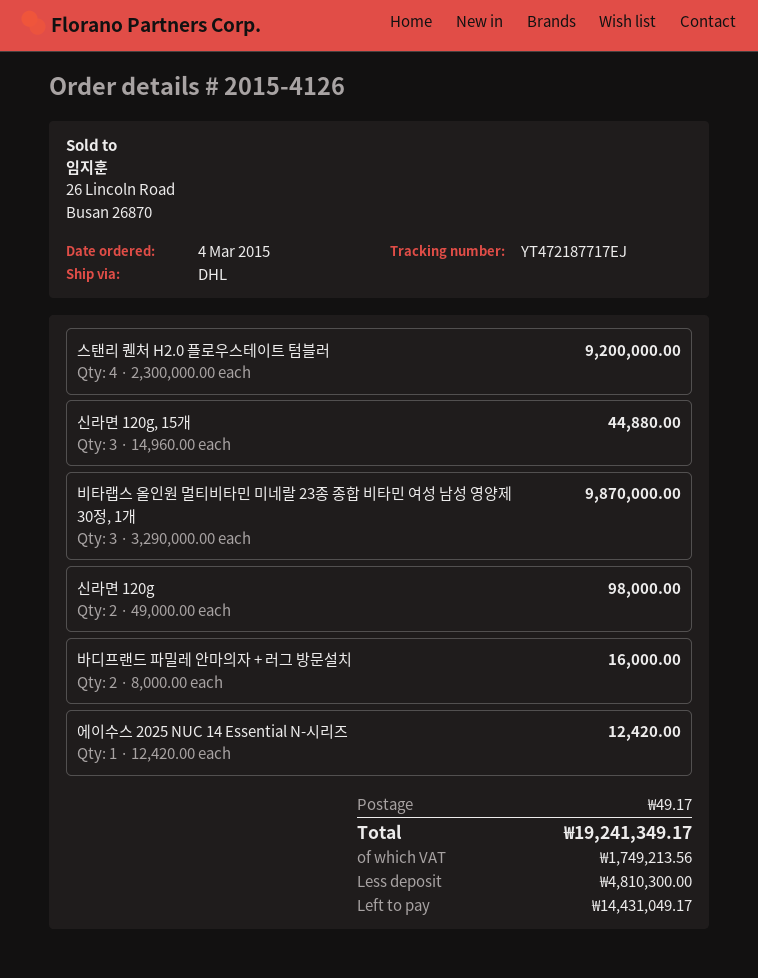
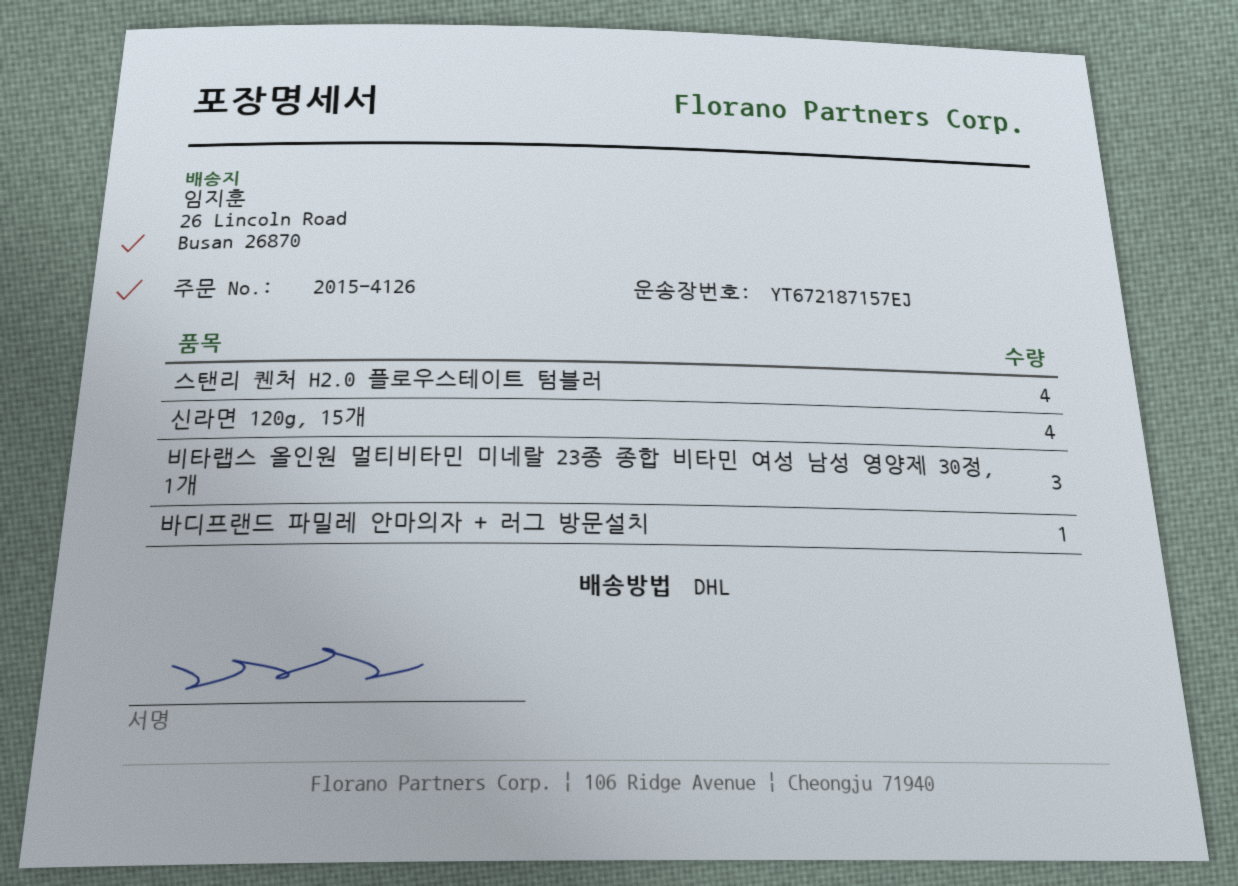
tracking number: YT472187717EJ -> YT672187157EJ
신라면 120g, 15개: 3 -> 4
신라면 120g: 2 -> none
바디프랜드 파밀레 안마의자 + 러그 방문설치: 2 -> 1
에이수스 2025 NUC 14 Essential N-시리즈: 1 -> none

